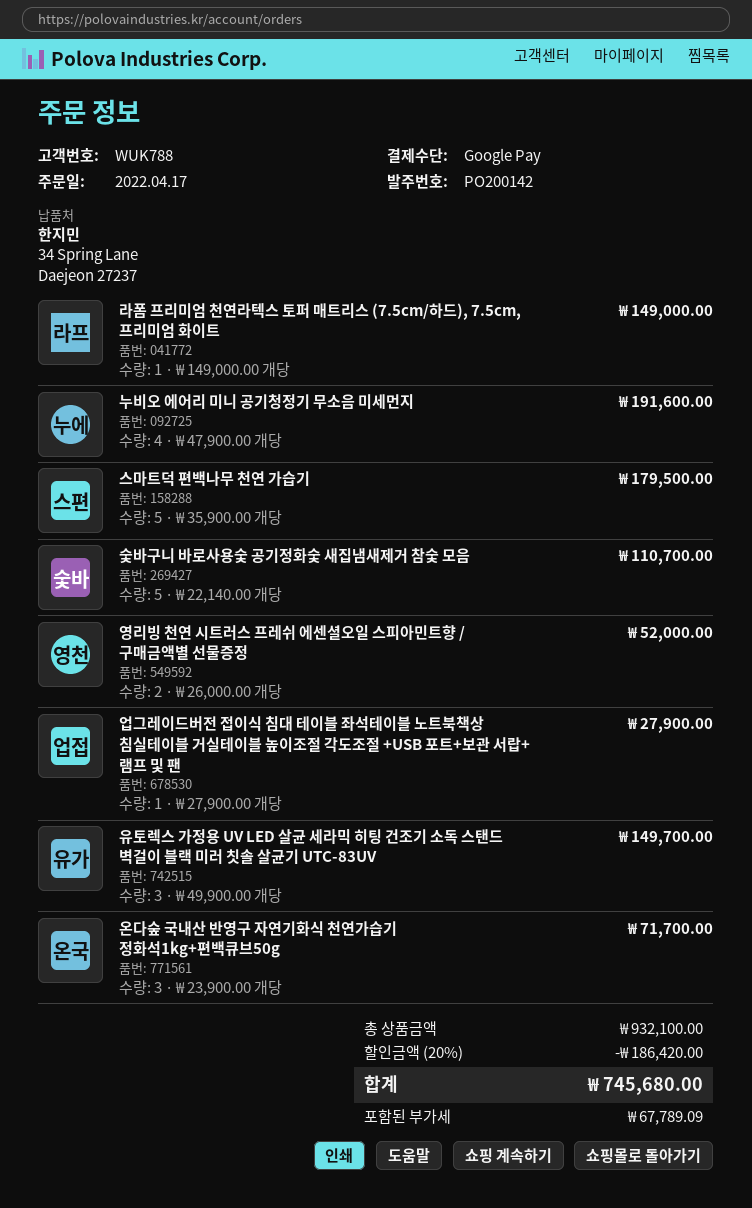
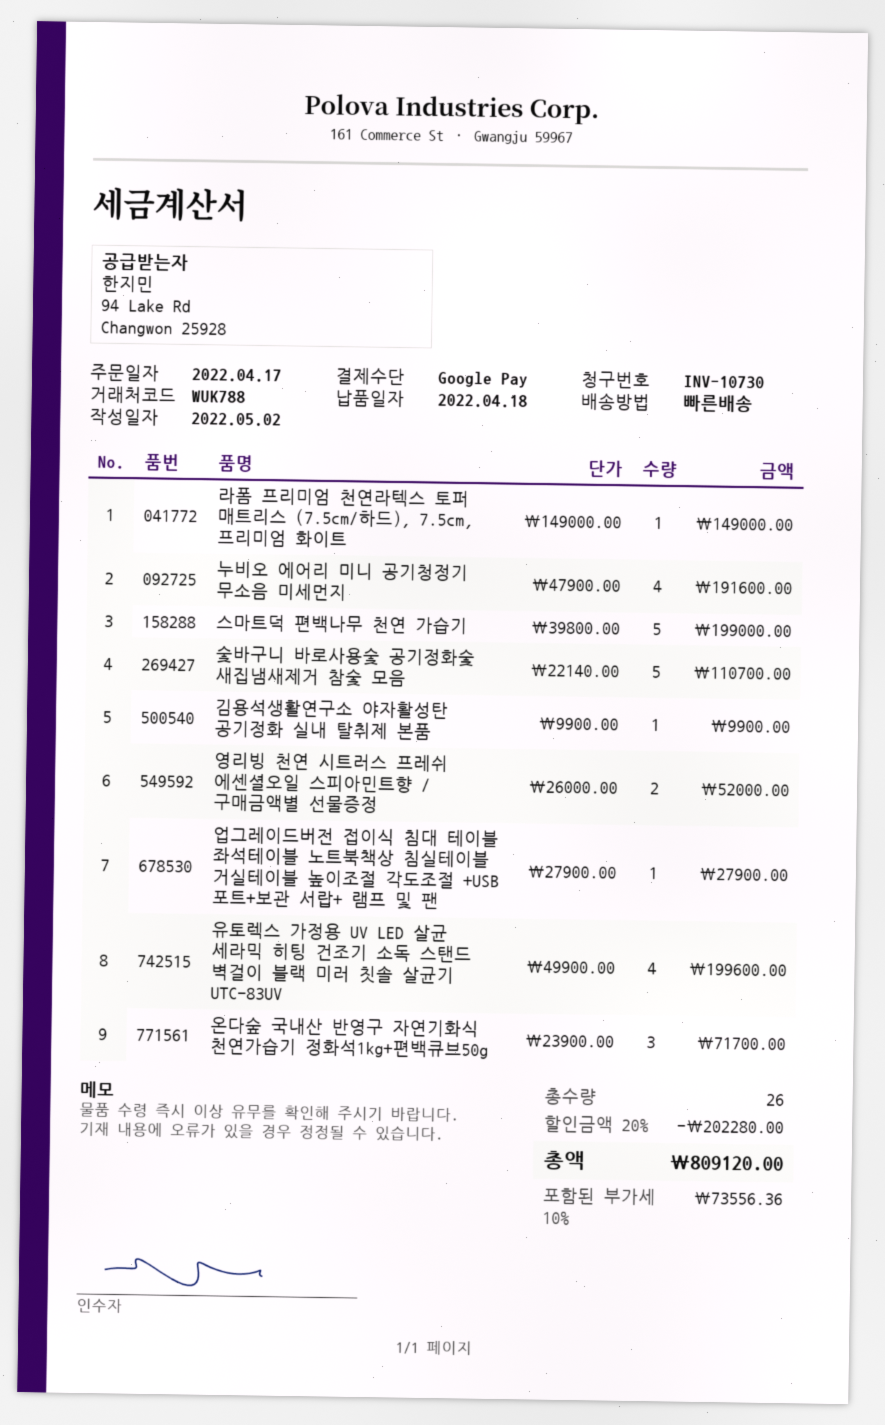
스마트덕 편백나무 천연 가습기: 5 x 35900.00 = 179500.00 -> 5 x 39800.00 = 199000.00
유토렉스 가정용 UV LED 살균 세라믹 히팅 건조기 소독 스탠드 벽걸이 블랙 미러 칫솔 살균기 UTC-83UV: 3 x 49900.00 = 149700.00 -> 4 x 49900.00 = 199600.00
김용석생활연구소 야자활성탄 공기정화 실내 탈취제 본품: none -> 1 x 9900.00 = 9900.00
discount: 20% = 186420.00 -> 20% = 202280.00
tax: 67789.09 -> 73556.36
total: 745680.00 -> 809120.00

